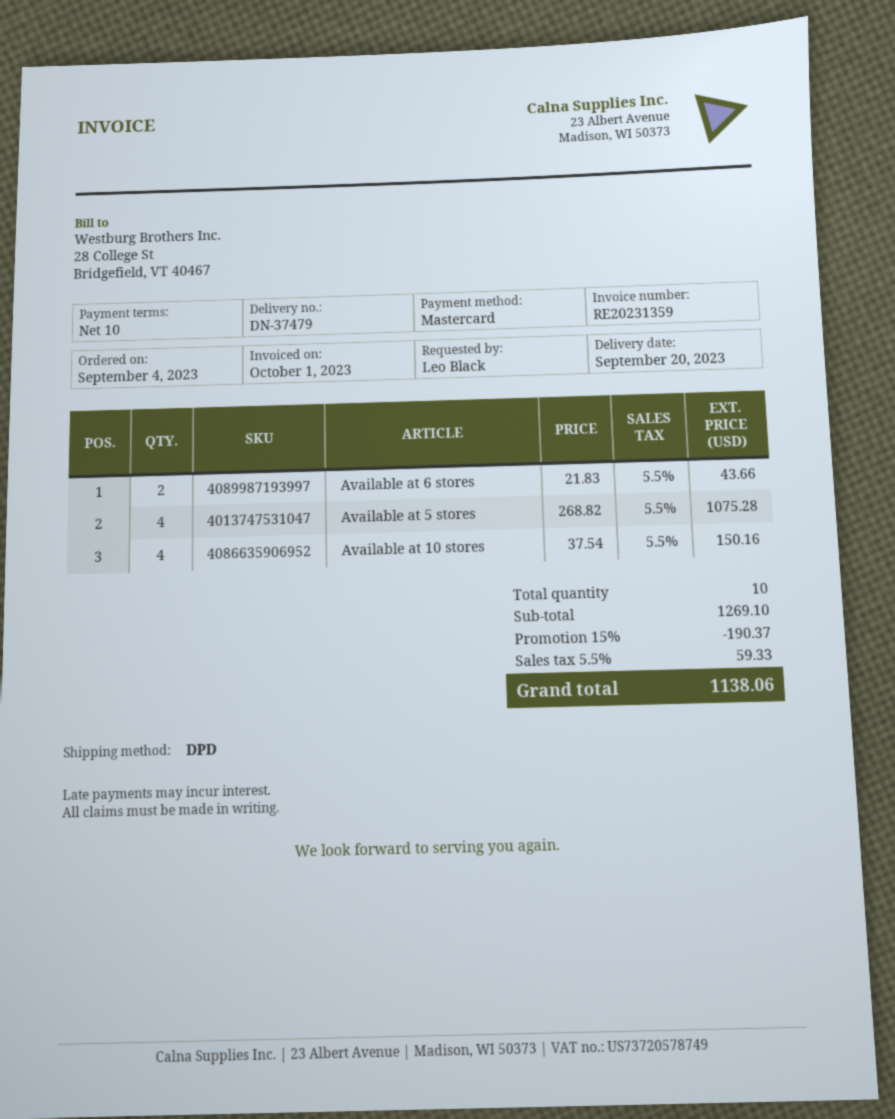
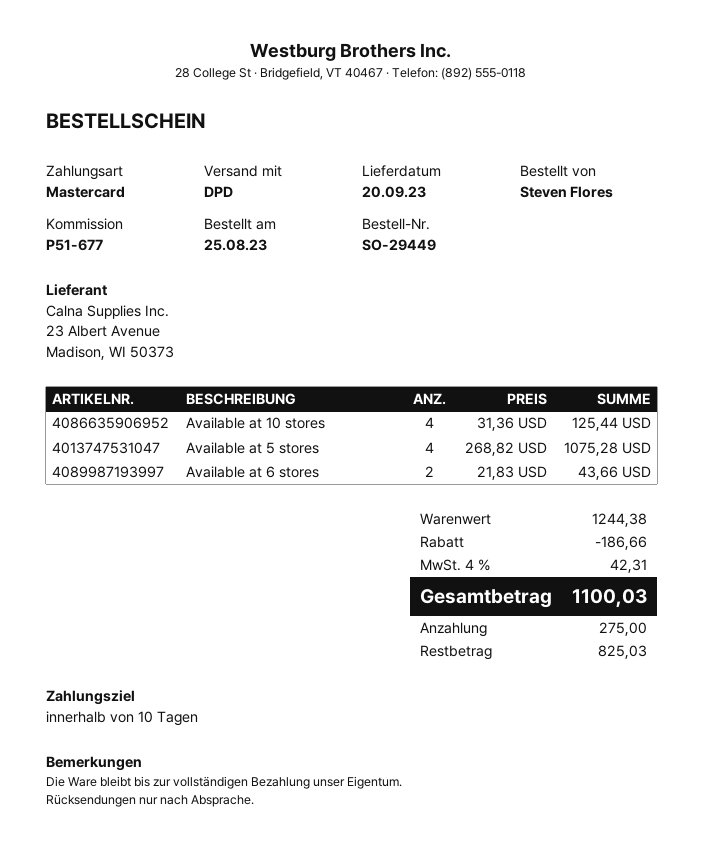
order date: 2023-09-04 -> 2023-08-25
ordered by: Leo Black -> Steven Flores
Available at 10 stores: 4 x 37.54 = 150.16 -> 4 x 31.36 = 125.44
subtotal: 1269.10 -> 1244.38
discount: 190.37 -> 186.66
tax: 5.5% = 59.33 -> 4% = 42.31
total: 1138.06 -> 1100.03

